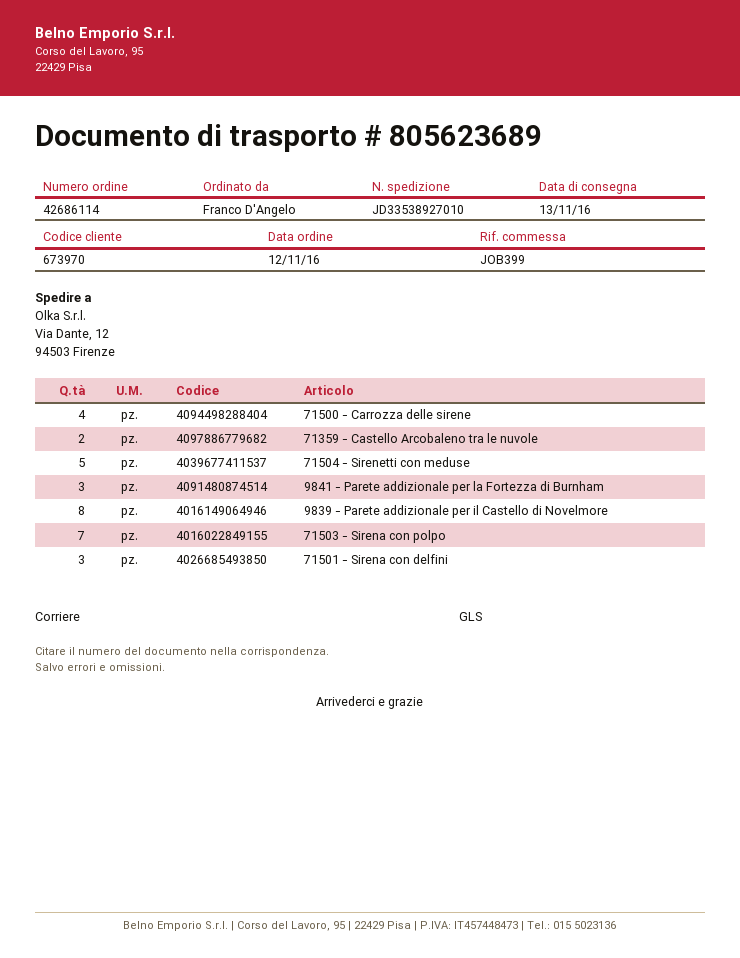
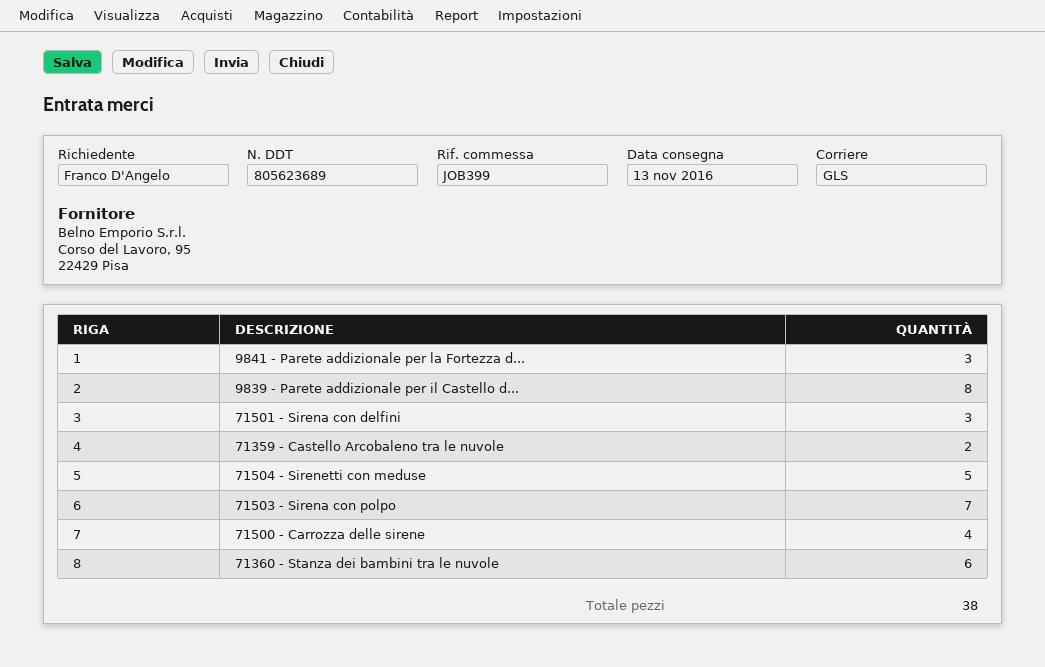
71360 - Stanza dei bambini tra le nuvole: none -> 6

